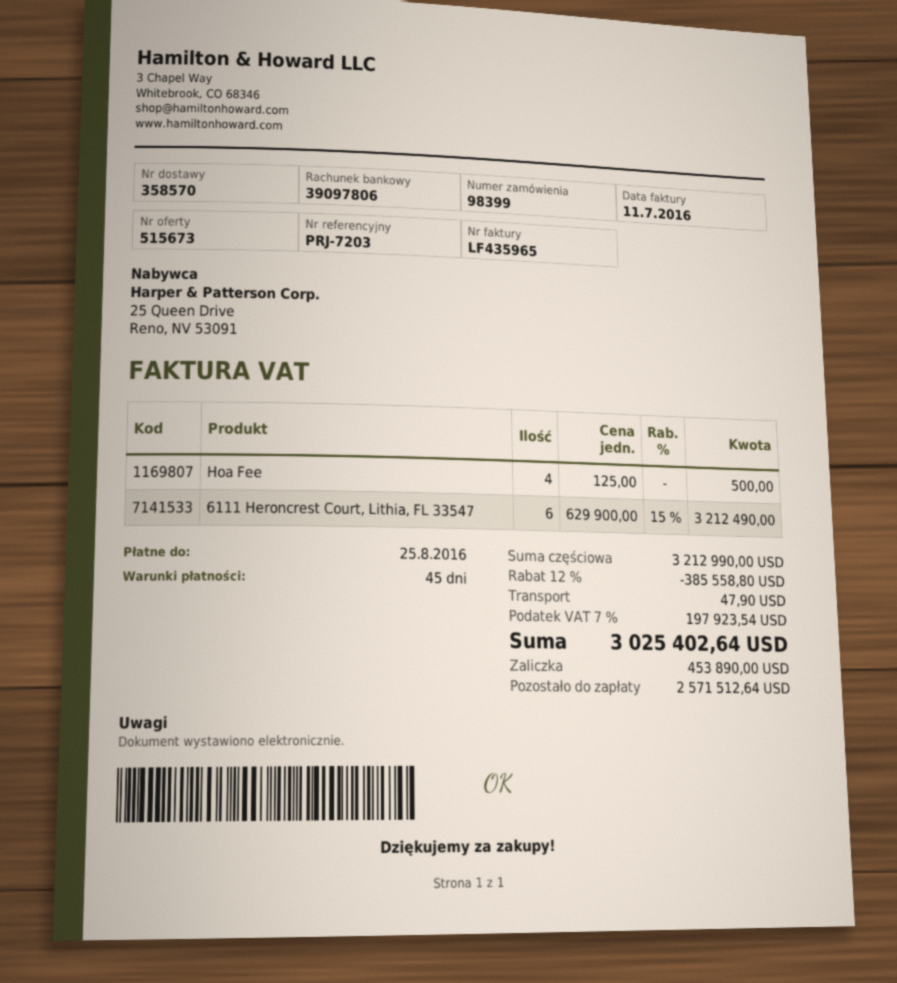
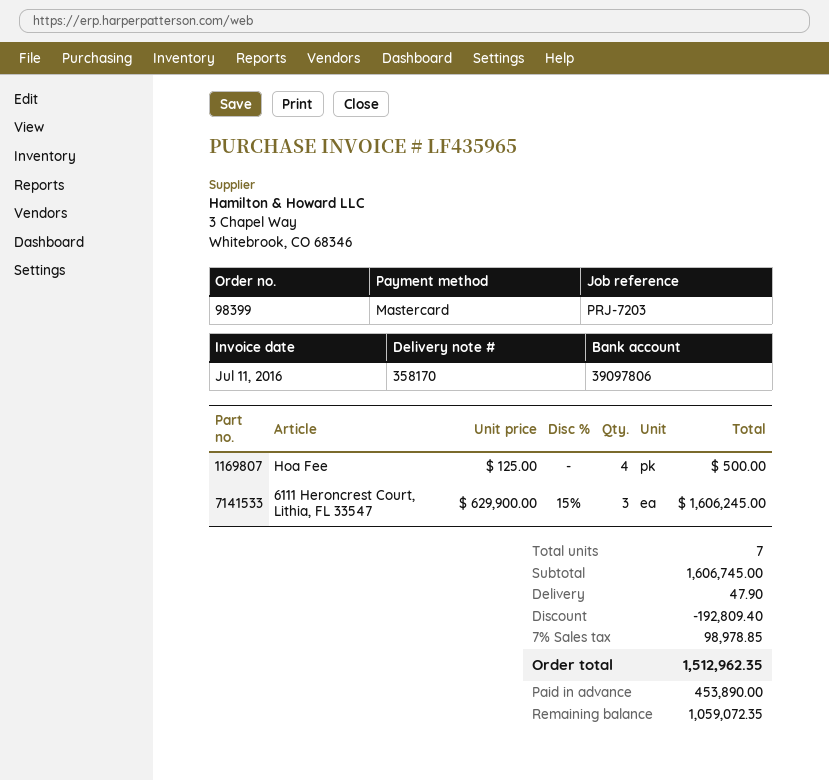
delivery note number: 358570 -> 358170
6111 Heroncrest Court, Lithia, FL 33547: 6 x 629900.00 - 15% = 3212490.00 -> 3 x 629900.00 - 15% = 1606245.00
subtotal: 3212990.00 -> 1606745.00
discount: 385558.80 -> 192809.40
tax: 7% = 197923.54 -> 7% = 98978.85
total: 3025402.64 -> 1512962.35
balance: 2571512.64 -> 1059072.35

